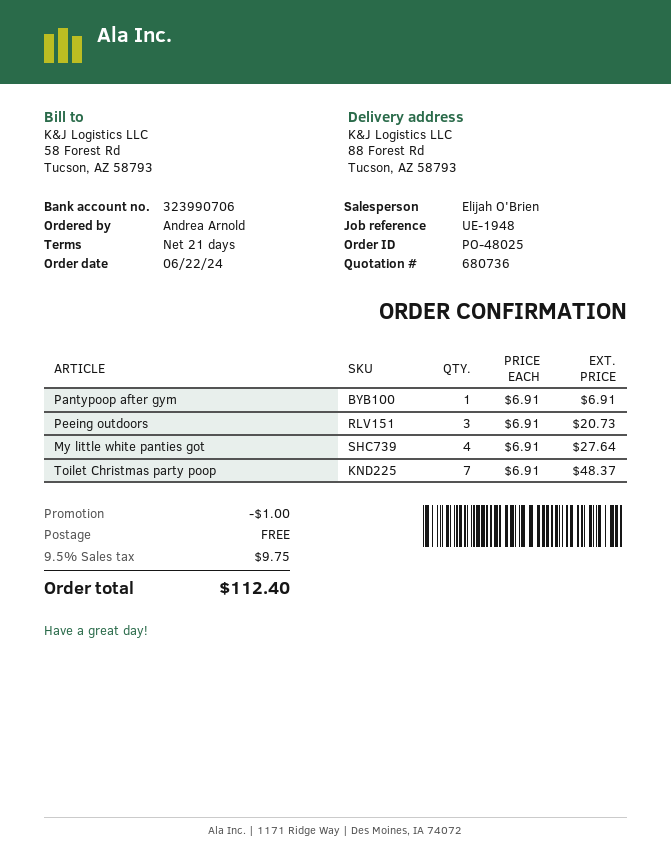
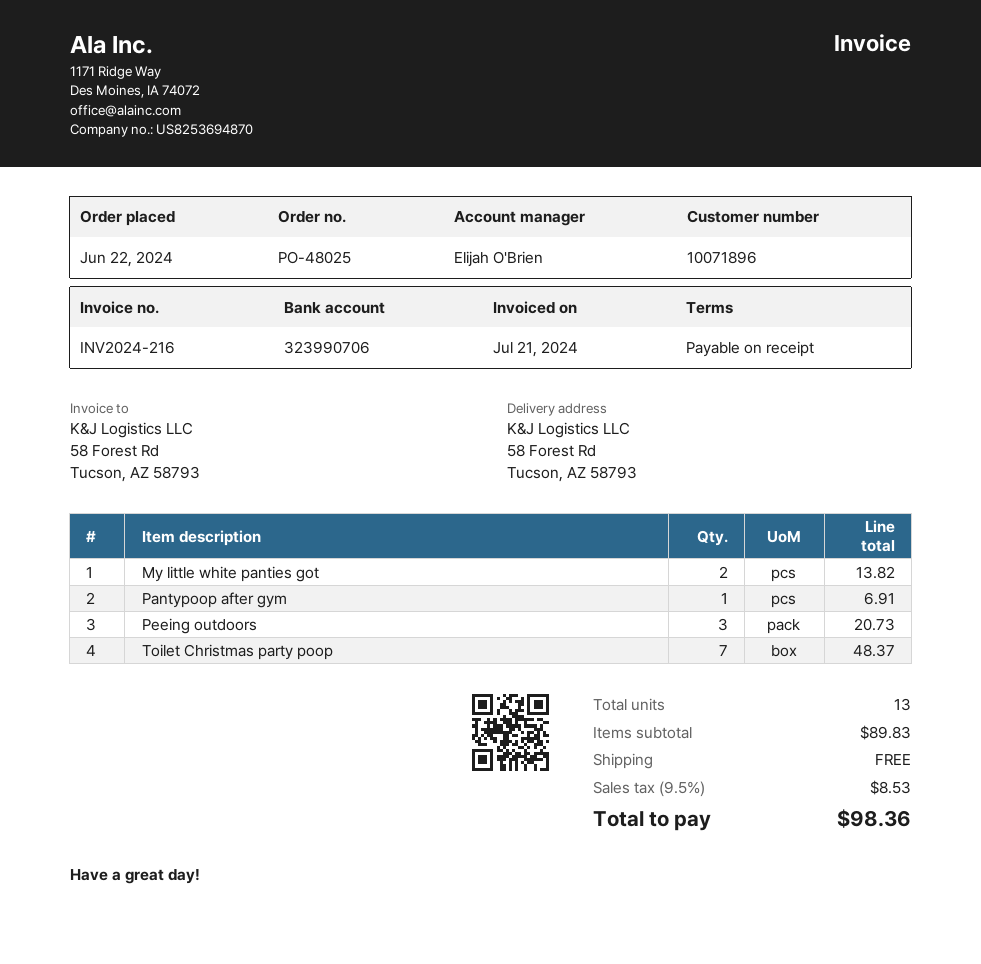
payment terms: 21 days -> on receipt
ship to: 88 Forest Rd, Tucson, AZ 58793 -> 58 Forest Rd, Tucson, AZ 58793
My little white panties got: 4 for 27.64 -> 2 for 13.82
discount: 1.00 -> none
tax: 9.5% = 9.75 -> 9.5% = 8.53
total: 112.40 -> 98.36

